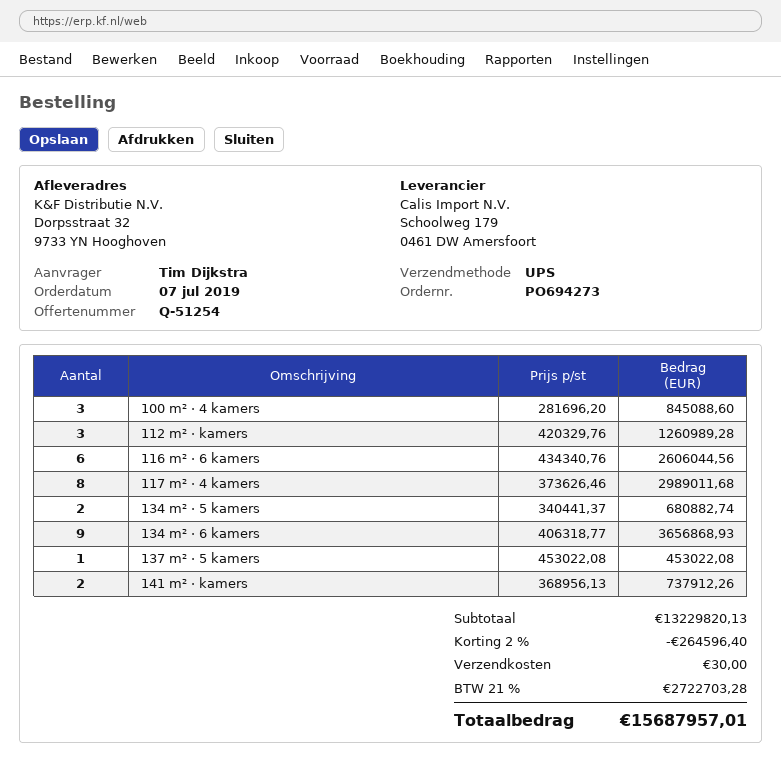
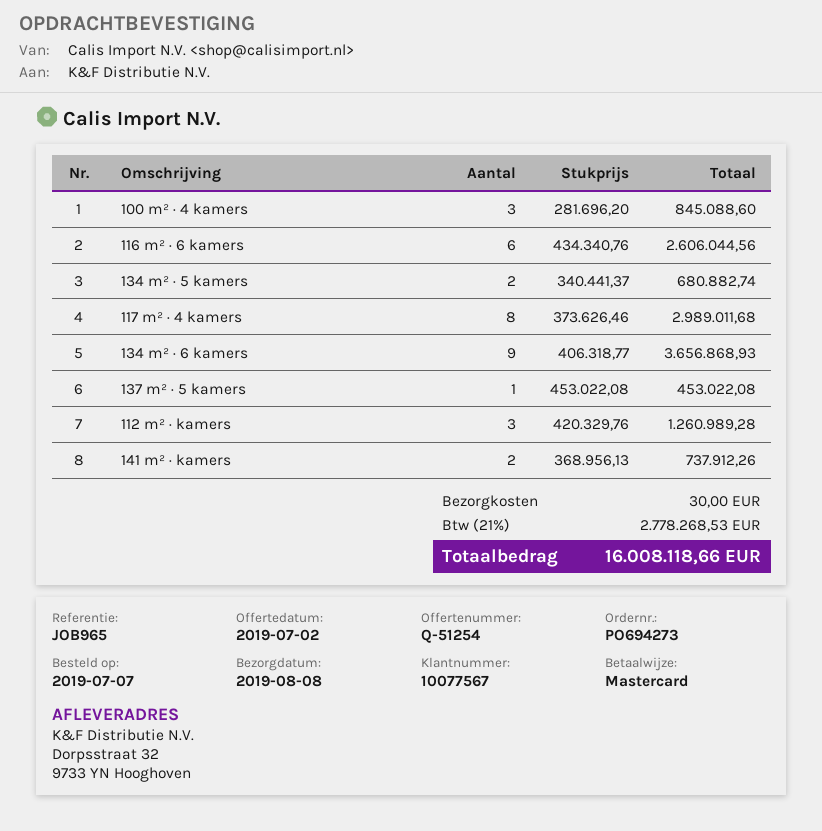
discount: 2% = 264596.40 -> none
tax: 21% = 2722703.28 -> 21% = 2778268.53
total: 15687957.01 -> 16008118.66

